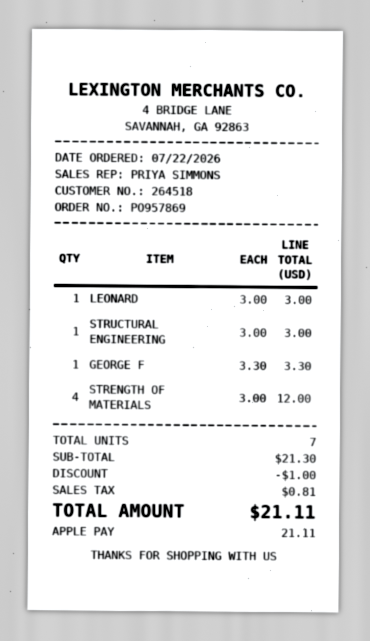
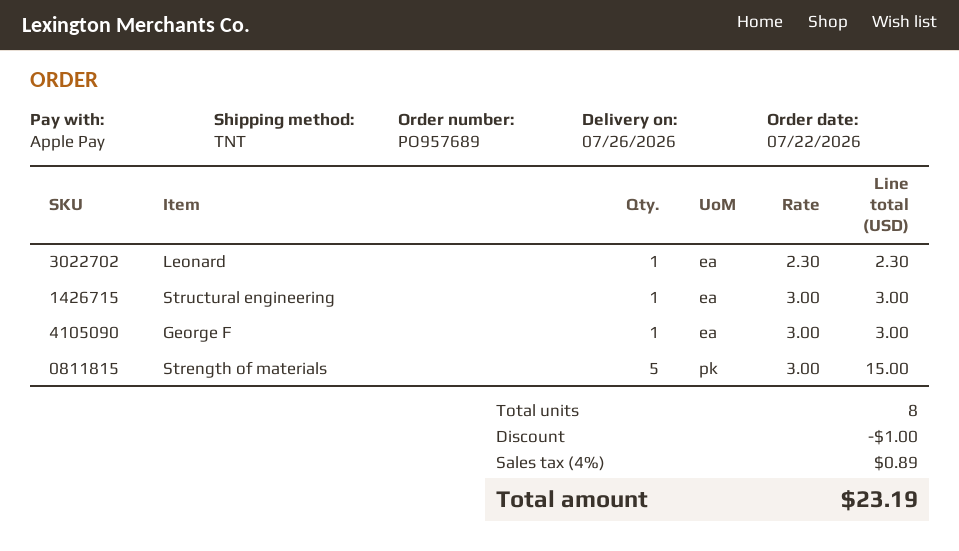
order number: PO957869 -> PO957689
LEONARD: 1 x 3.00 = 3.00 -> 1 x 2.30 = 2.30
GEORGE F: 1 x 3.30 = 3.30 -> 1 x 3.00 = 3.00
STRENGTH OF MATERIALS: 4 x 3.00 = 12.00 -> 5 x 3.00 = 15.00
total quantity: 7 -> 8
tax: 0.81 -> 0.89
total: 21.11 -> 23.19

